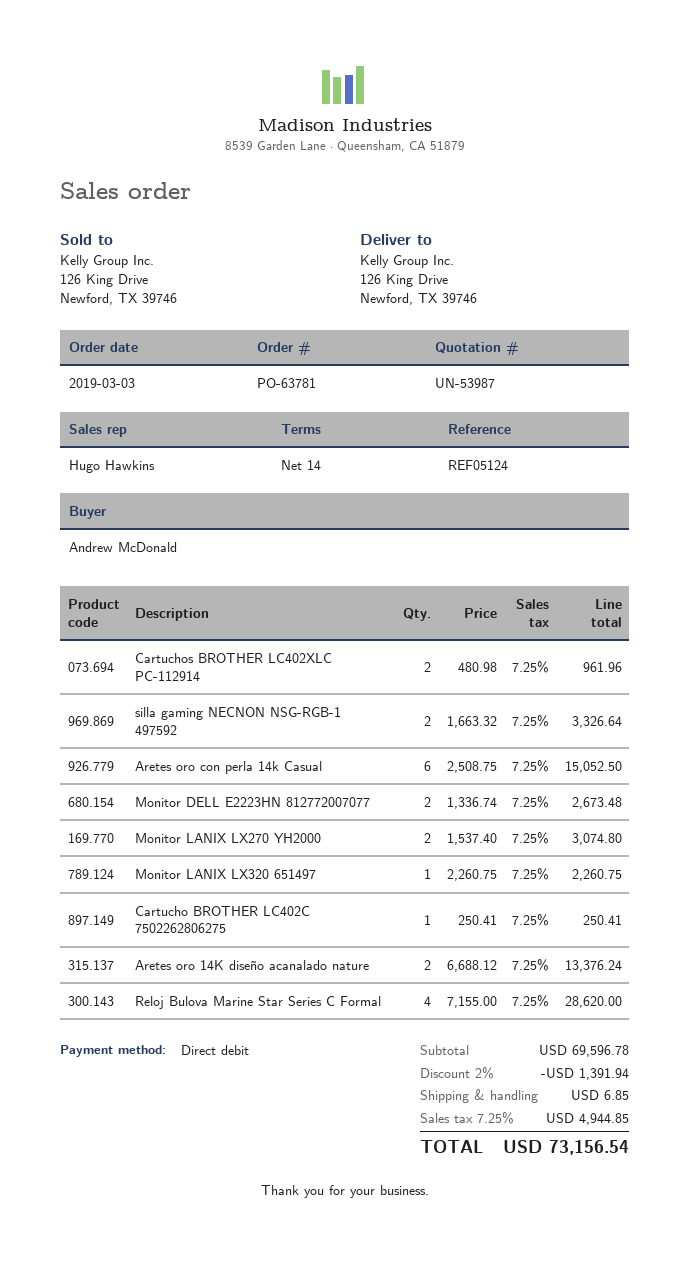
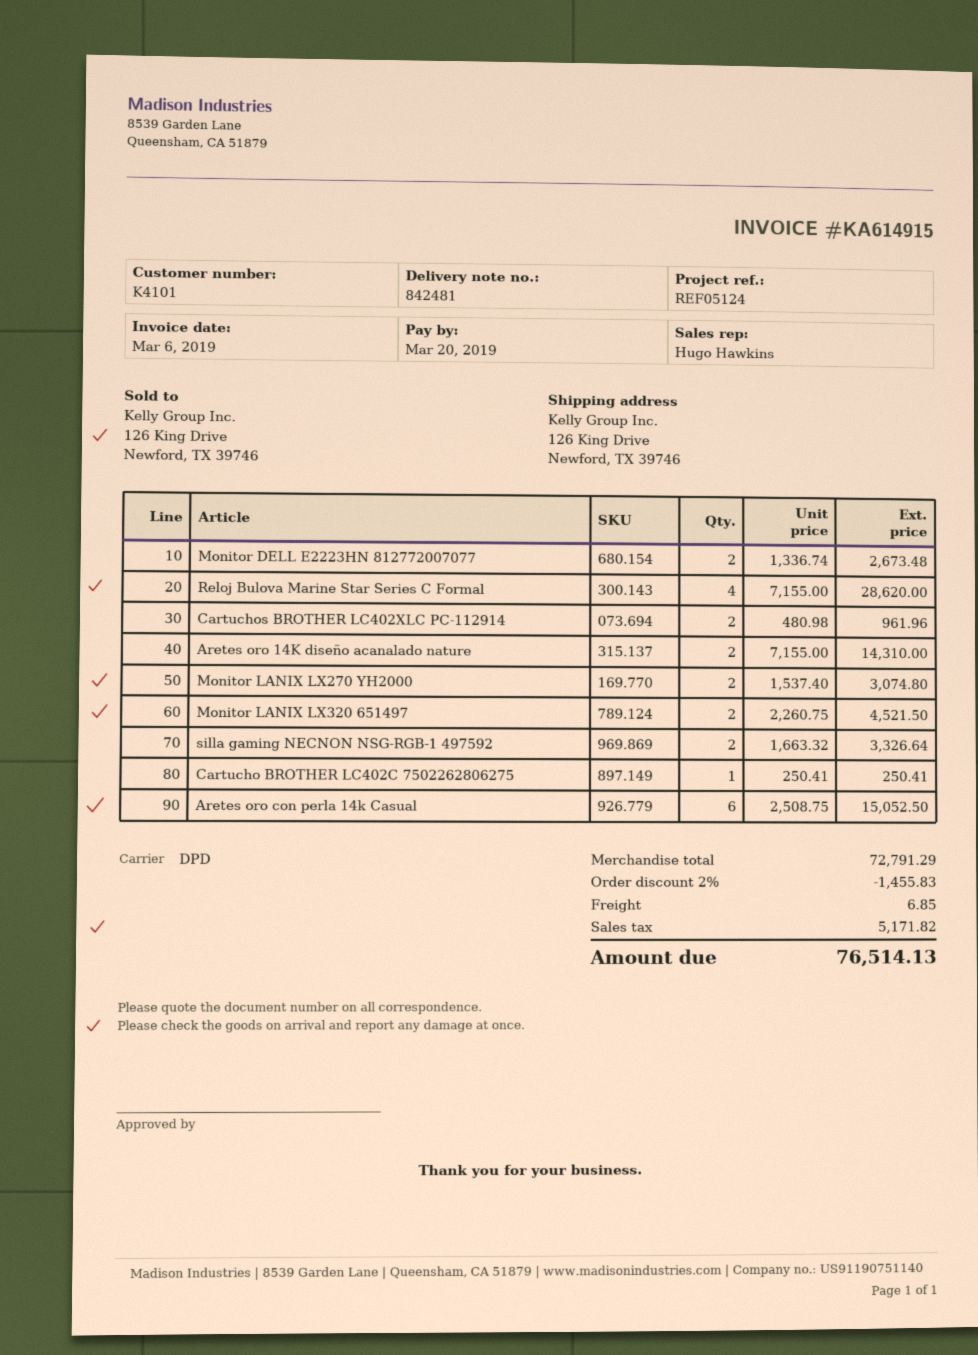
Monitor LANIX LX320 651497: 1 x 2260.75 = 2260.75 -> 2 x 2260.75 = 4521.50
Aretes oro 14K diseño acanalado nature: 2 x 6688.12 = 13376.24 -> 2 x 7155.00 = 14310.00
subtotal: 69596.78 -> 72791.29
discount: 2% = 1391.94 -> 2% = 1455.83
tax: 4944.85 -> 5171.82
total: 73156.54 -> 76514.13

